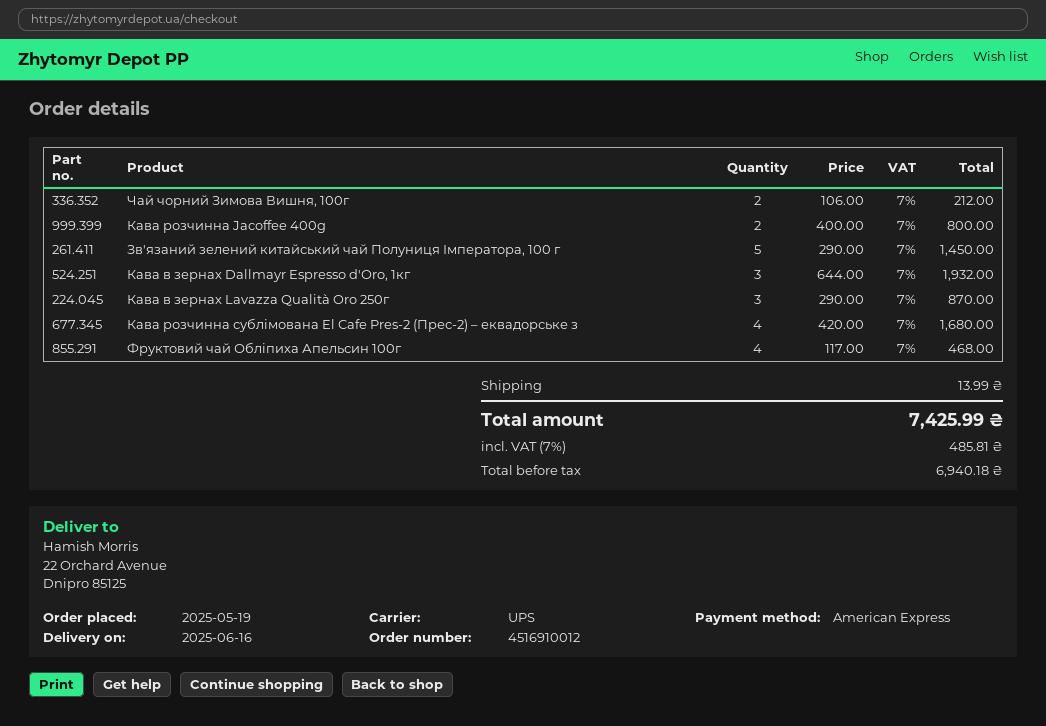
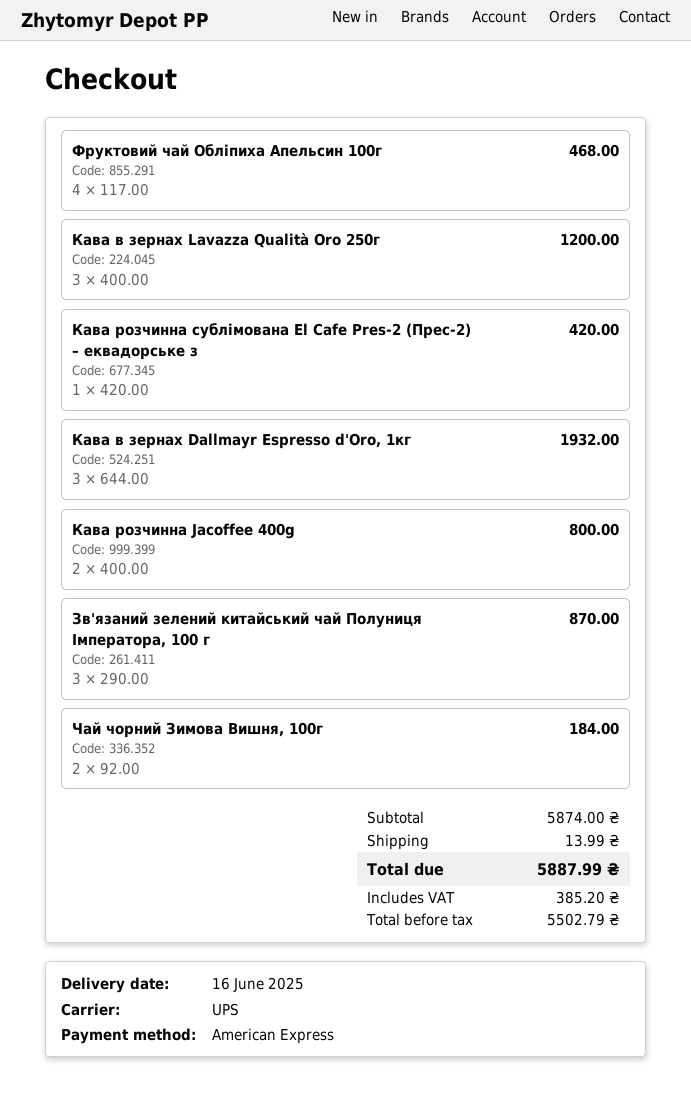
Чай чорний Зимова Вишня, 100г: 2 x 106.00 = 212.00 -> 2 x 92.00 = 184.00
Зв'язаний зелений китайський чай Полуниця Імператора, 100 г: 5 x 290.00 = 1450.00 -> 3 x 290.00 = 870.00
Кава в зернах Lavazza Qualità Oro 250г: 3 x 290.00 = 870.00 -> 3 x 400.00 = 1200.00
Кава розчинна сублімована El Cafe Pres-2 (Прес-2) – еквадорське з: 4 x 420.00 = 1680.00 -> 1 x 420.00 = 420.00
net: 6940.18 -> 5502.79
tax: 485.81 -> 385.20
total: 7425.99 -> 5887.99

